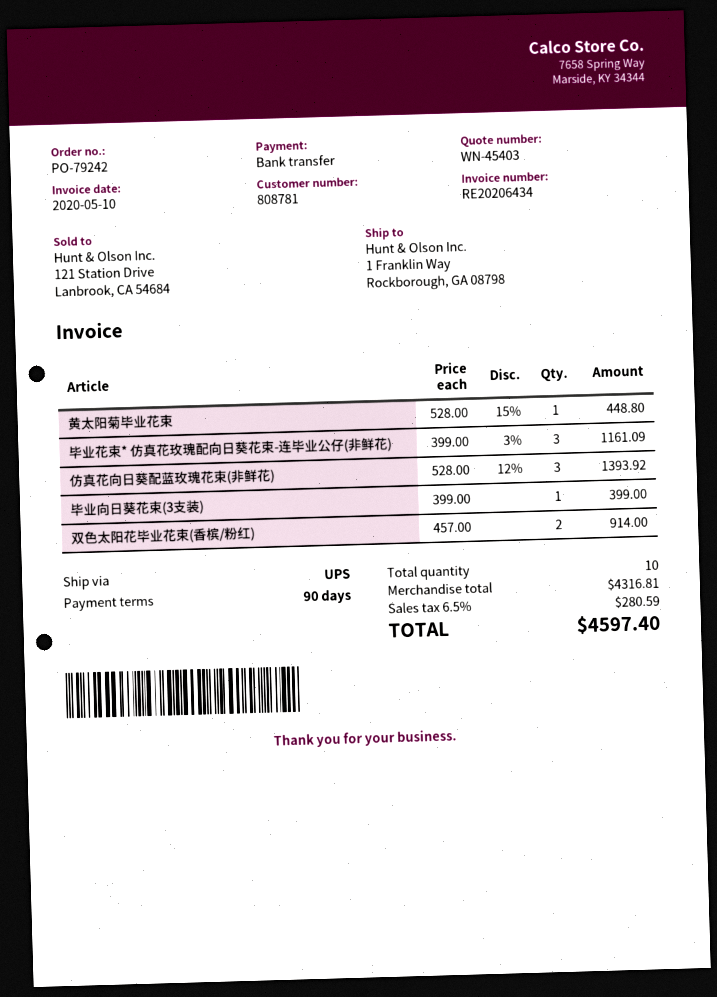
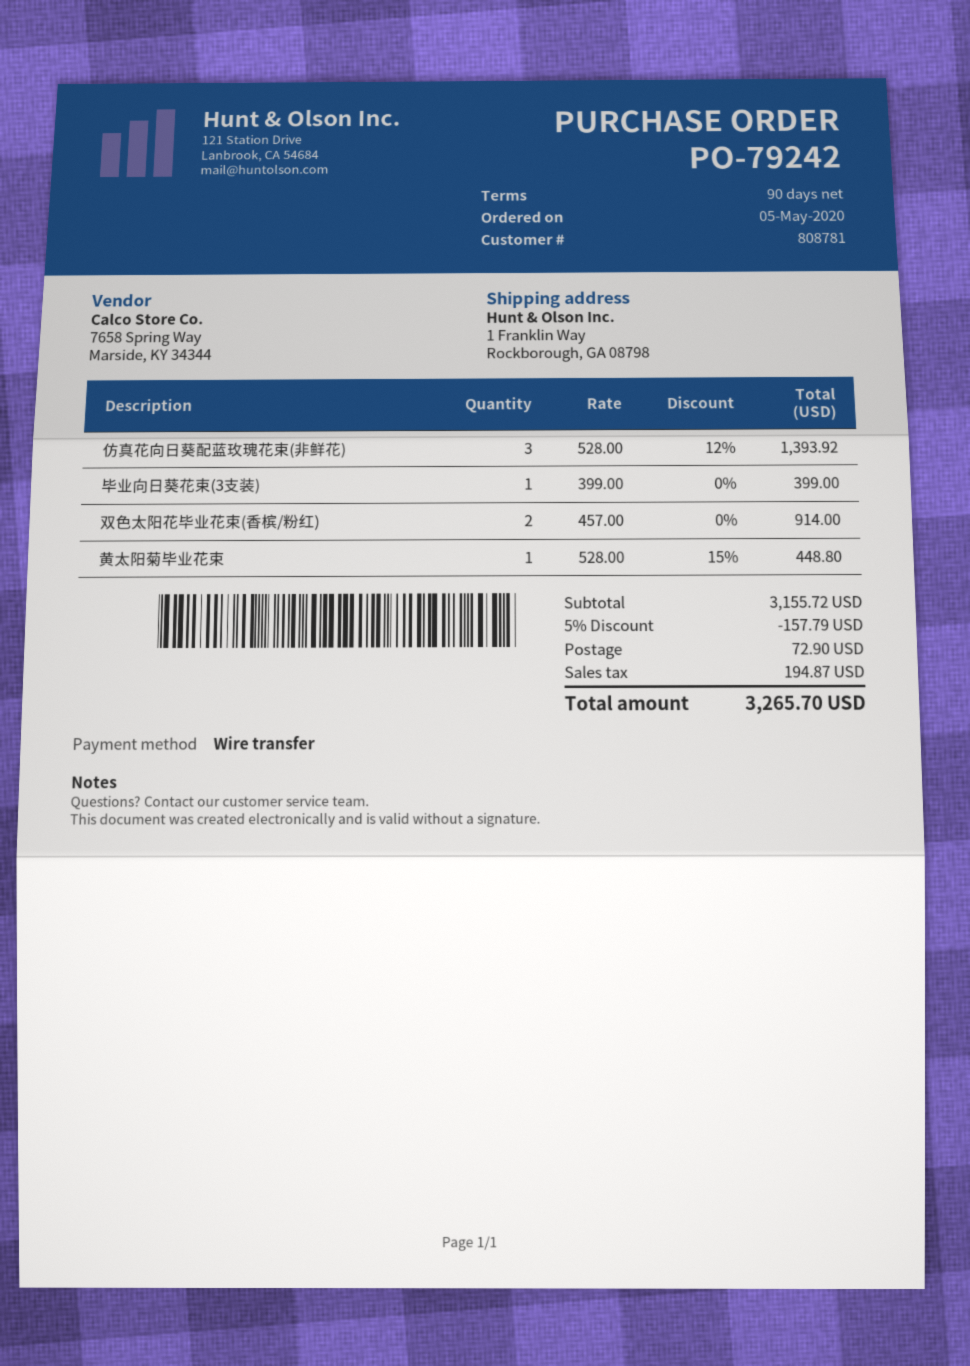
毕业花束* 仿真花玫瑰配向日葵花束-连毕业公仔(非鲜花): 3 x 399.00 - 3% = 1161.09 -> none
subtotal: 4316.81 -> 3155.72
discount: none -> 5% = 157.79
shipping: none -> 72.90
tax: 280.59 -> 194.87
total: 4597.40 -> 3265.70

